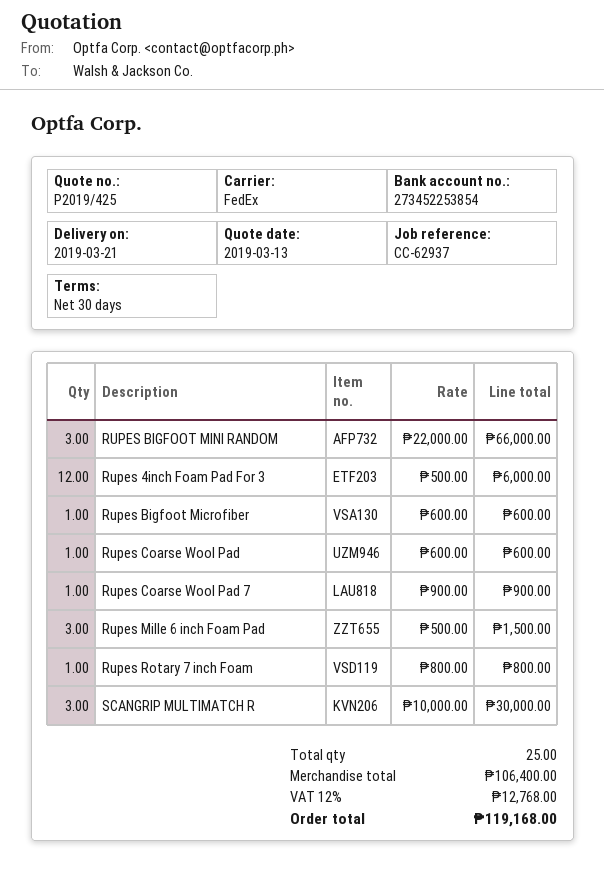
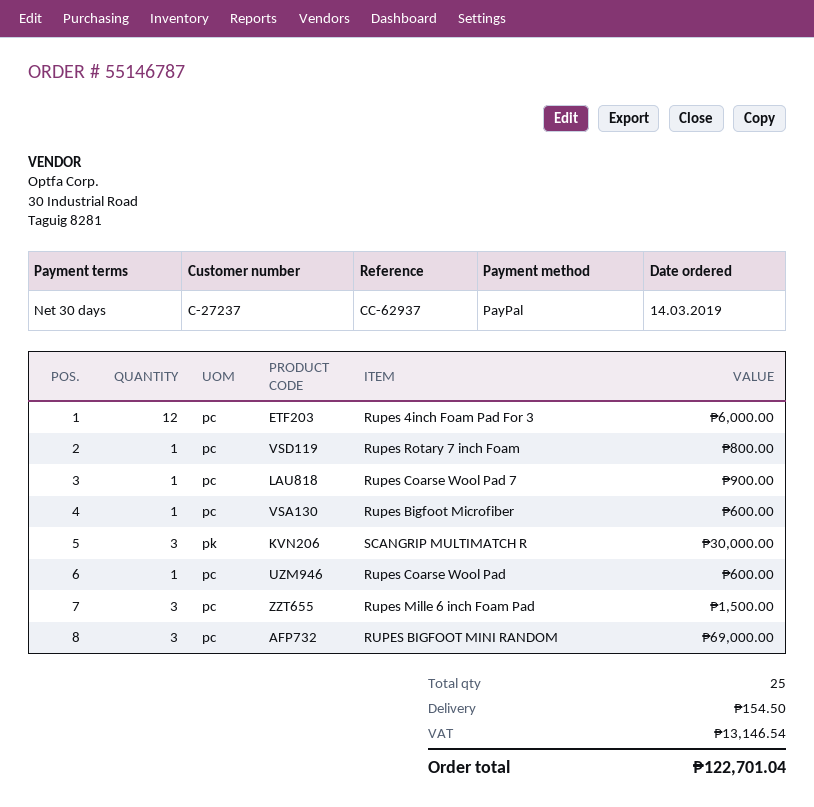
RUPES BIGFOOT MINI RANDOM: 3 for 66000.00 -> 3 for 69000.00
shipping: none -> 154.50
tax: 12768.00 -> 13146.54
total: 119168.00 -> 122701.04

